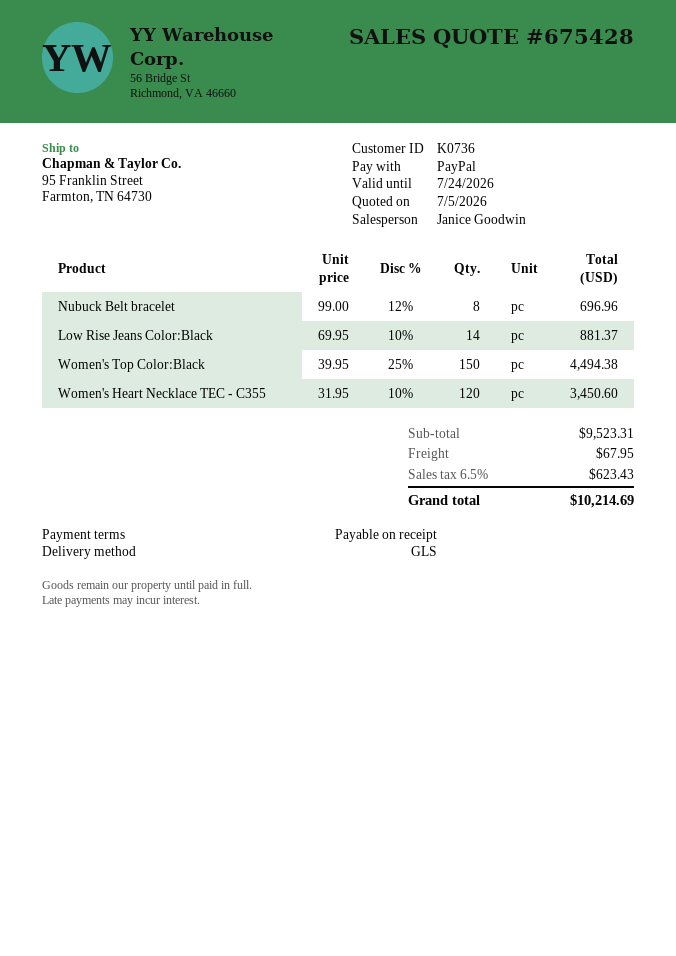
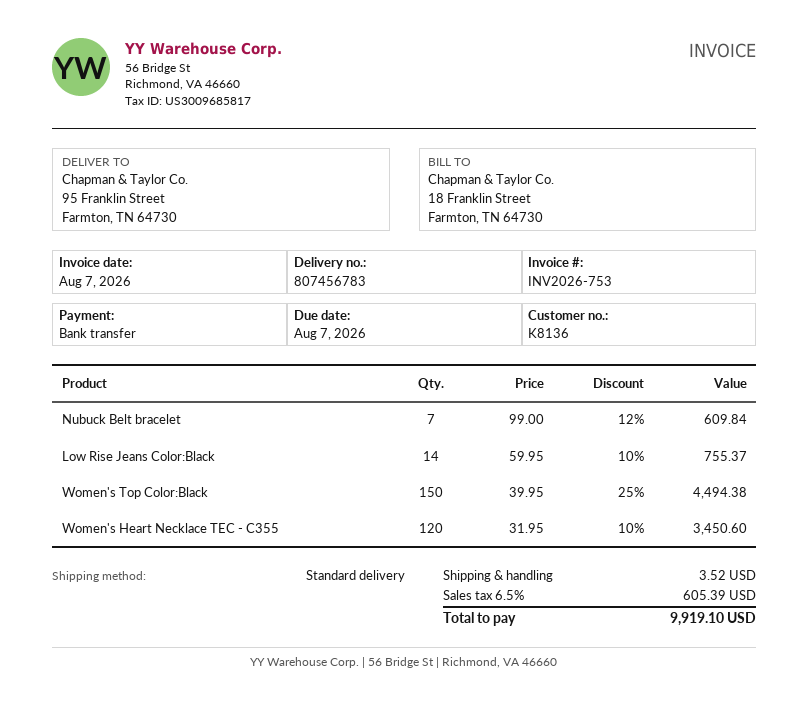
customer number: K0736 -> K8136
payment method: PayPal -> bank transfer
shipping method: GLS -> standard
Nubuck Belt bracelet: 8 x 99.00 - 12% = 696.96 -> 7 x 99.00 - 12% = 609.84
Low Rise Jeans Color:Black: 14 x 69.95 - 10% = 881.37 -> 14 x 59.95 - 10% = 755.37
shipping: 67.95 -> 3.52
tax: 6.5% = 623.43 -> 6.5% = 605.39
total: 10214.69 -> 9919.10

